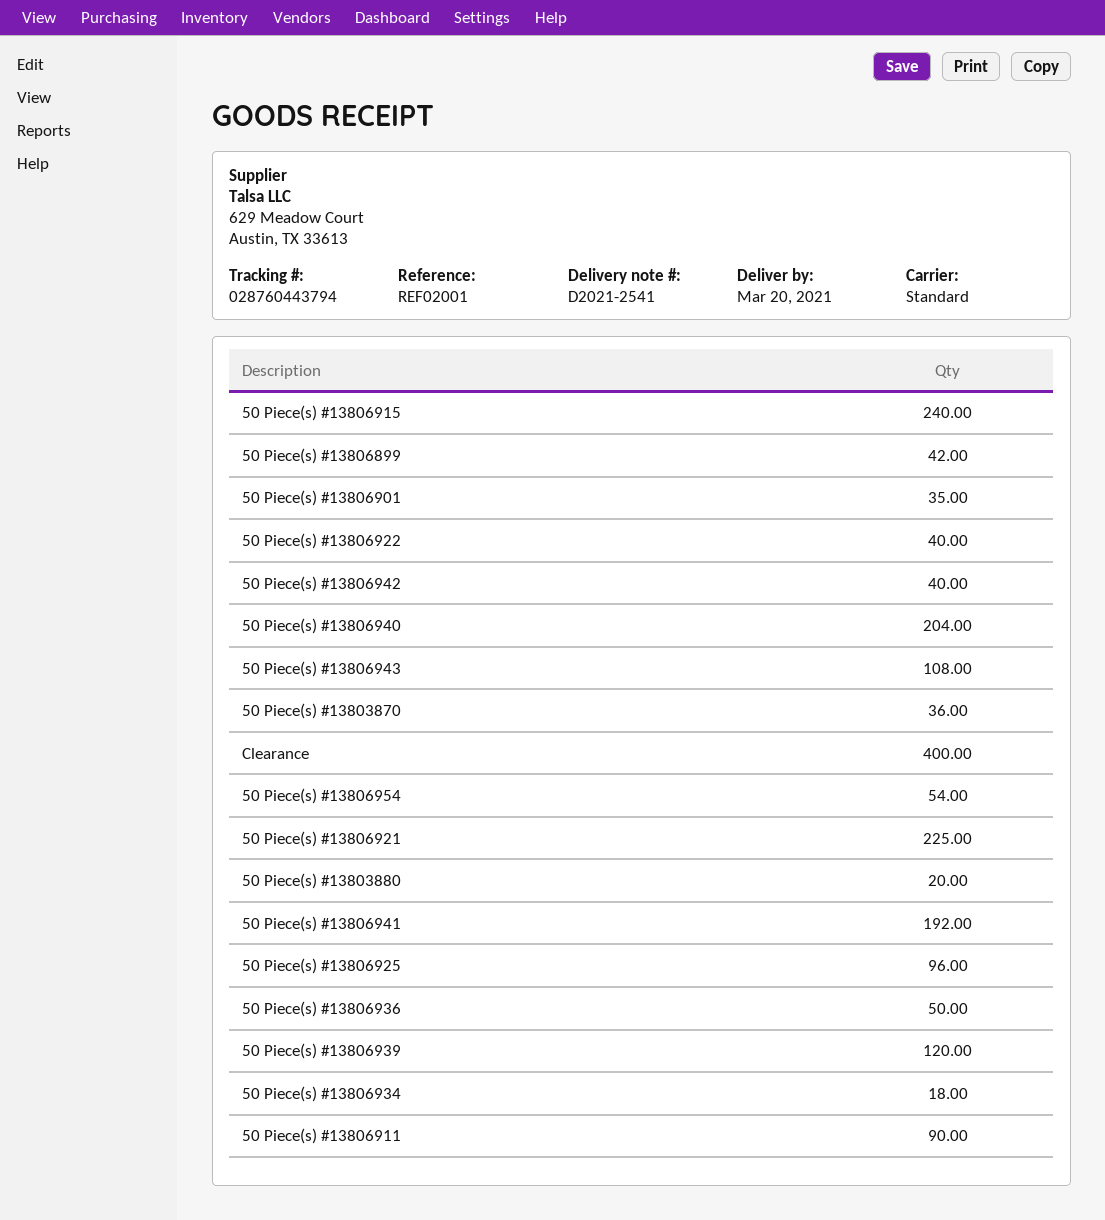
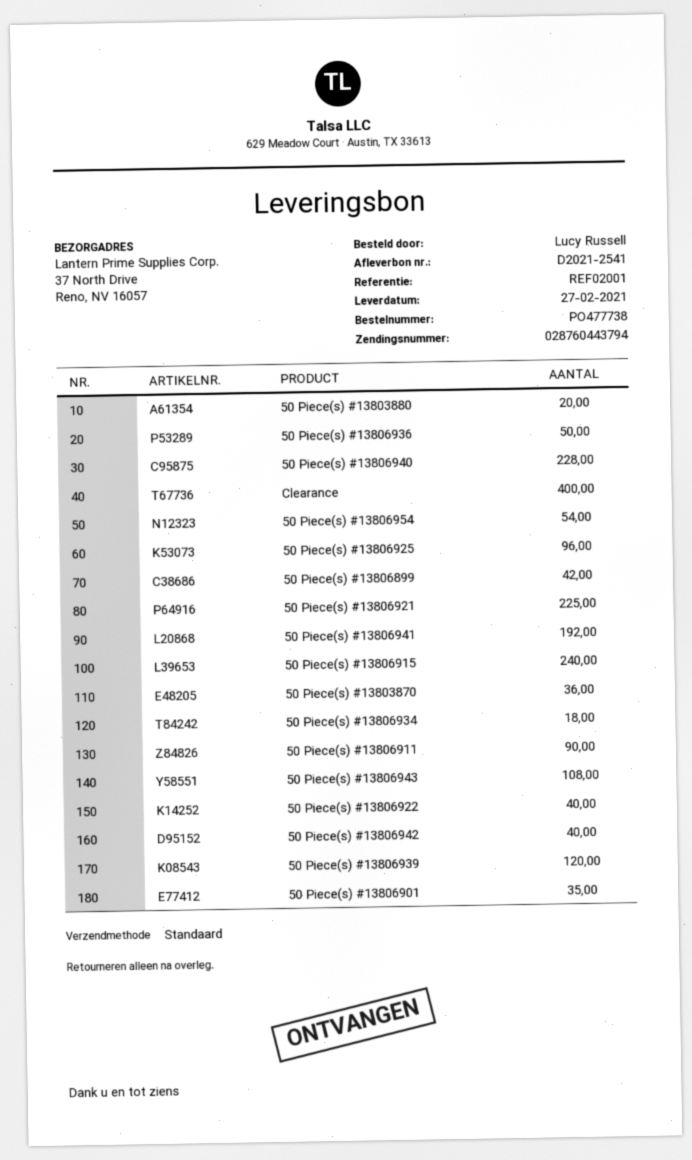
delivery date: 2021-03-20 -> 2021-02-27
50 Piece(s) #13806940: 204 -> 228

